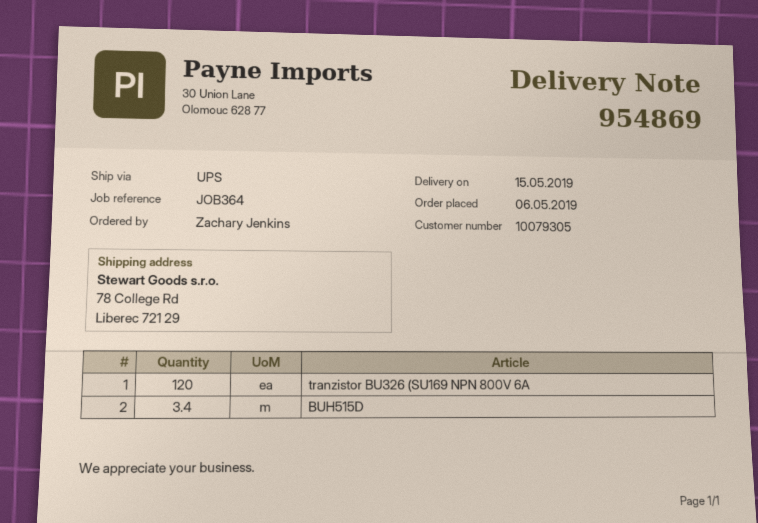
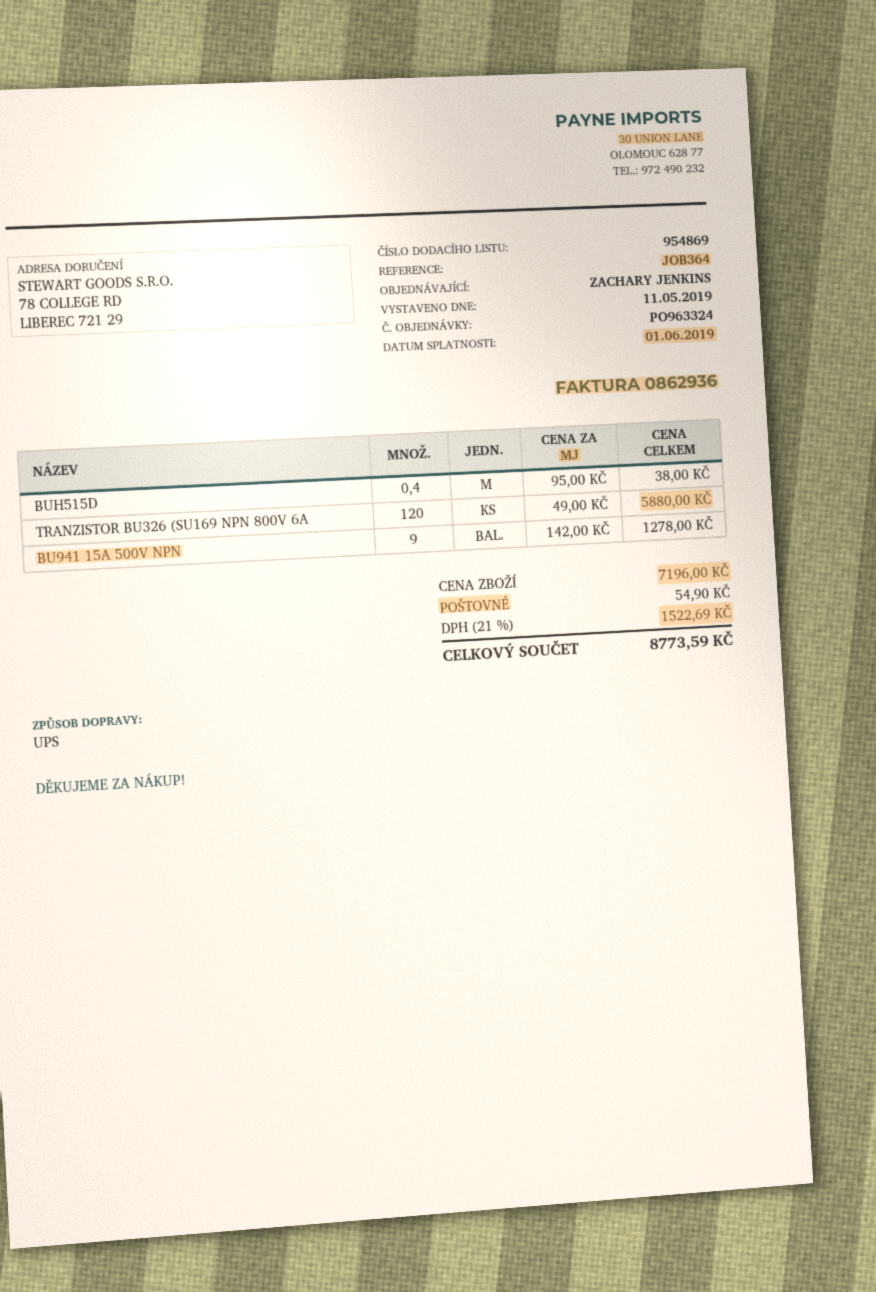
BUH515D: 3.4 -> 0.4
BU941 15A 500V NPN: none -> 9

